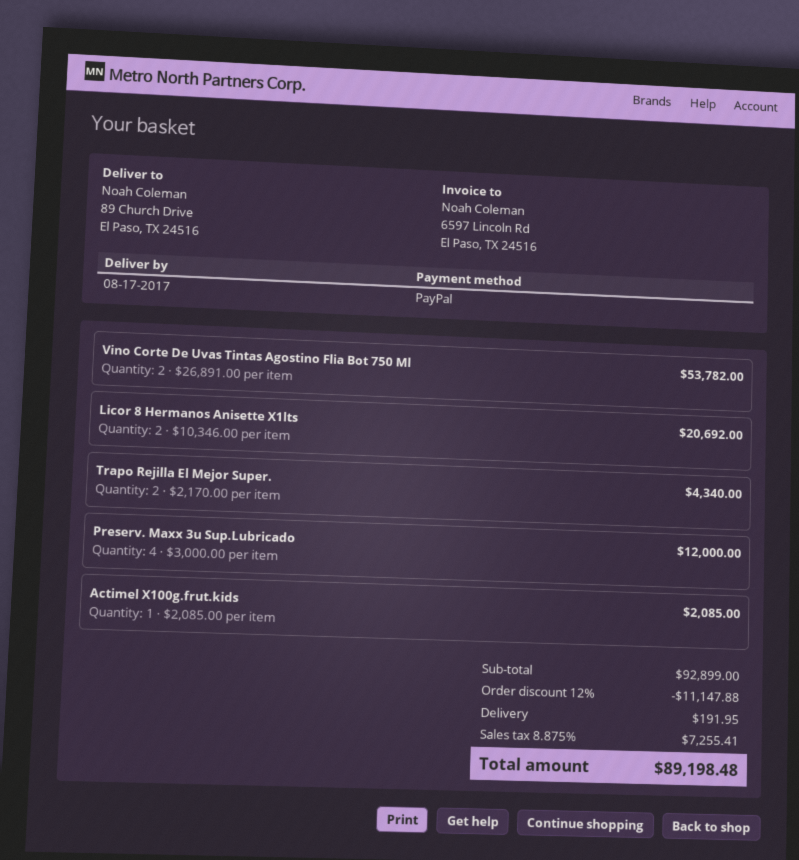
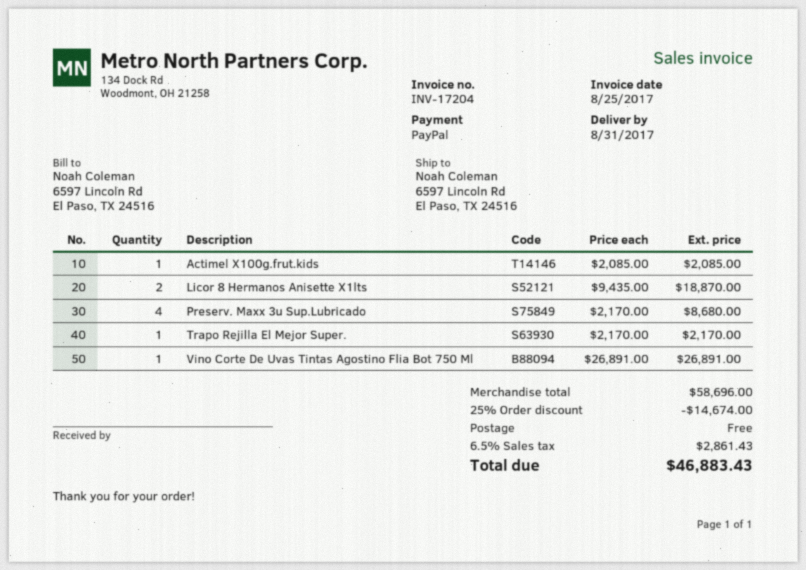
delivery date: 2017-08-17 -> 2017-08-31
ship to: 89 Church Drive, El Paso, TX 24516 -> 6597 Lincoln Rd, El Paso, TX 24516
Vino Corte De Uvas Tintas Agostino Flia Bot 750 Ml: 2 x 26891.00 = 53782.00 -> 1 x 26891.00 = 26891.00
Licor 8 Hermanos Anisette X1lts: 2 x 10346.00 = 20692.00 -> 2 x 9435.00 = 18870.00
Trapo Rejilla El Mejor Super.: 2 x 2170.00 = 4340.00 -> 1 x 2170.00 = 2170.00
Preserv. Maxx 3u Sup.Lubricado: 4 x 3000.00 = 12000.00 -> 4 x 2170.00 = 8680.00
subtotal: 92899.00 -> 58696.00
discount: 12% = 11147.88 -> 25% = 14674.00
shipping: 191.95 -> 0.00
tax: 8.875% = 7255.41 -> 6.5% = 2861.43
total: 89198.48 -> 46883.43

